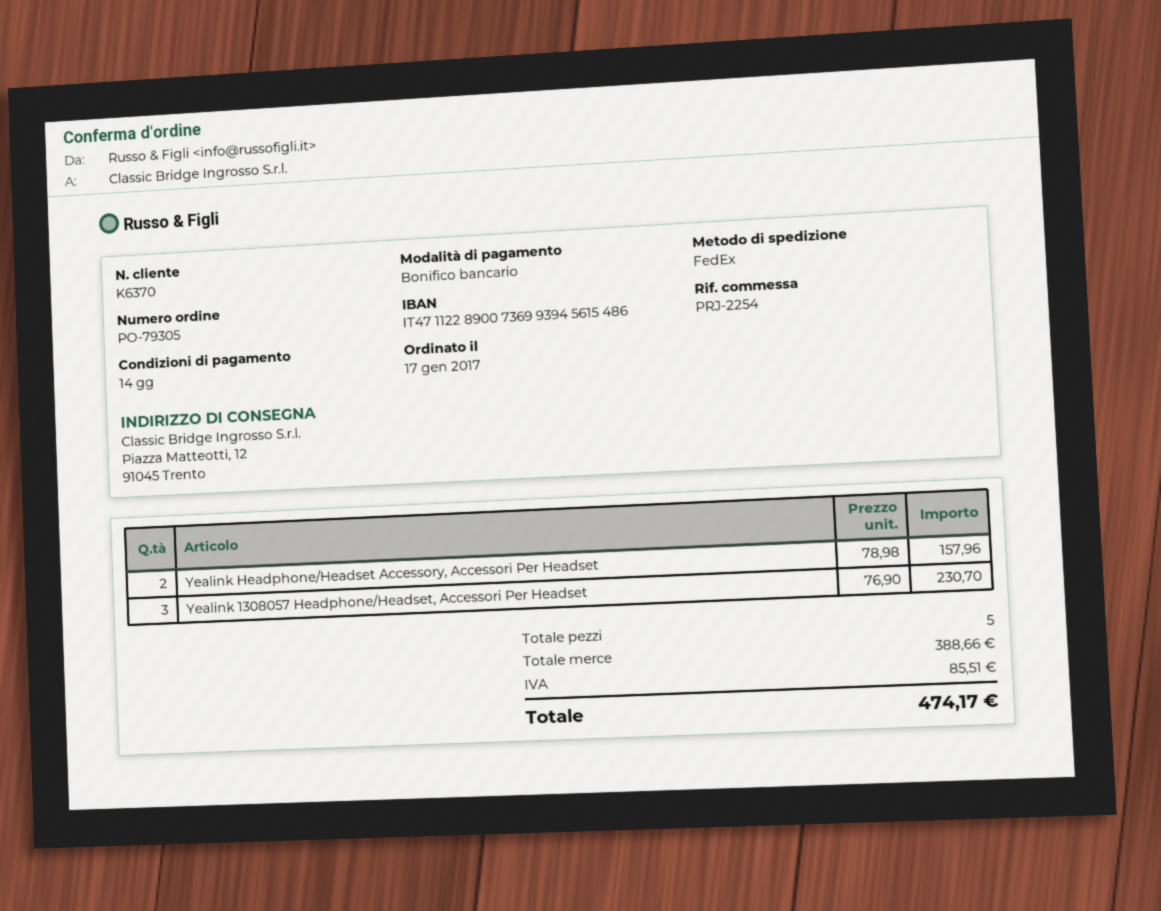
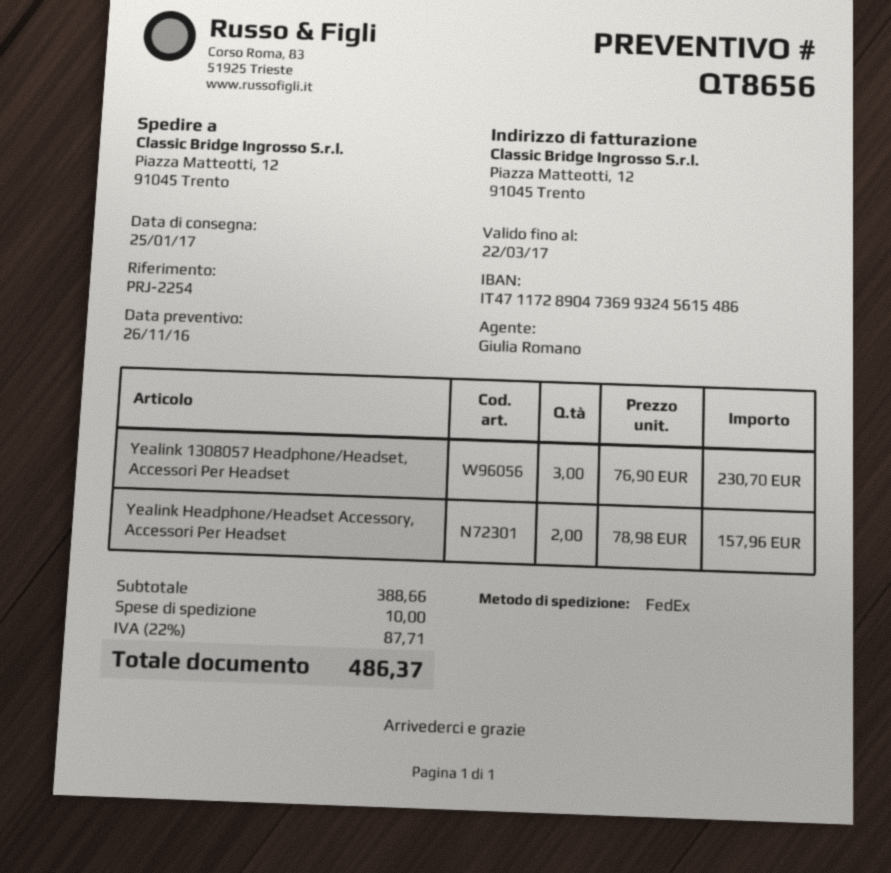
bank account: IT4711228900736993945615486 -> IT4711728904736993245615486
shipping: none -> 10.00
tax: 85.51 -> 87.71
total: 474.17 -> 486.37

